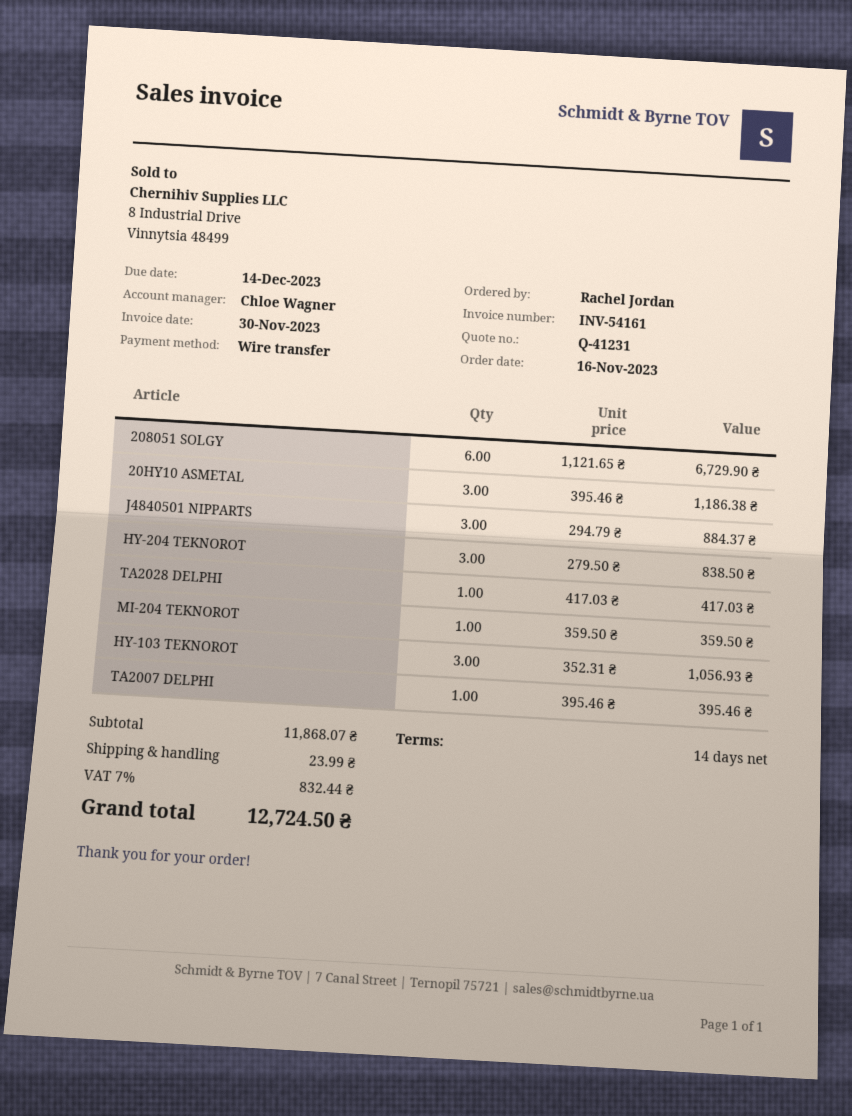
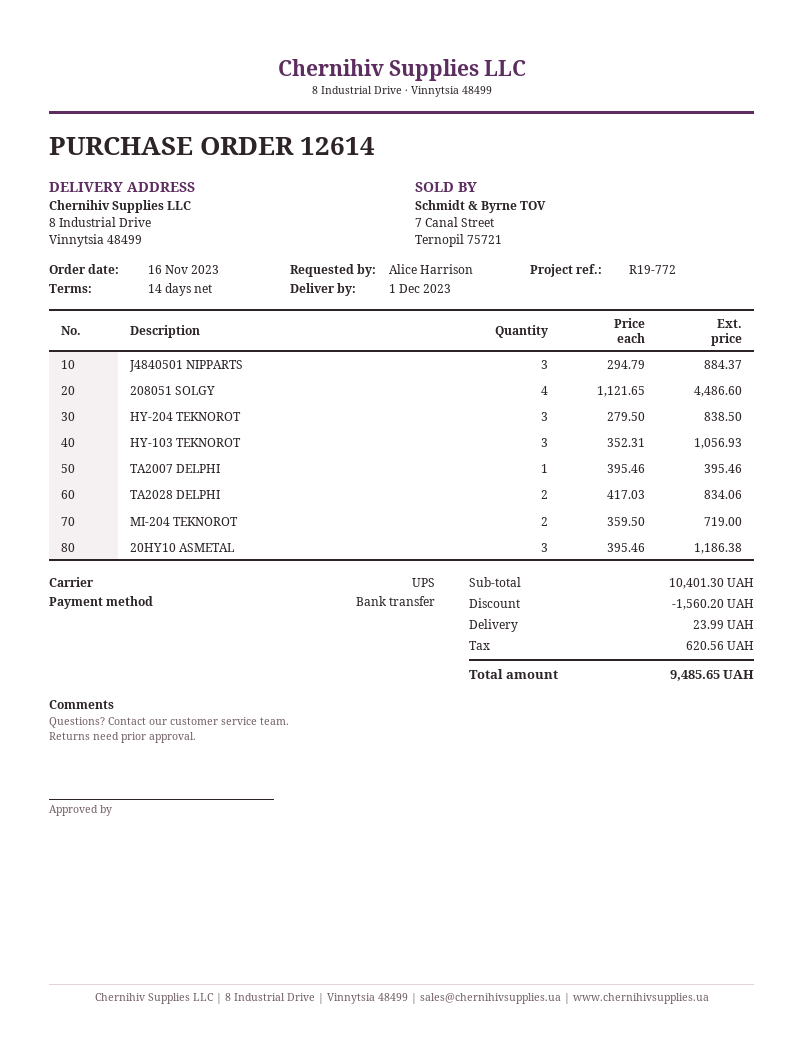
ordered by: Rachel Jordan -> Alice Harrison
208051 SOLGY: 6 x 1121.65 = 6729.90 -> 4 x 1121.65 = 4486.60
TA2028 DELPHI: 1 x 417.03 = 417.03 -> 2 x 417.03 = 834.06
MI-204 TEKNOROT: 1 x 359.50 = 359.50 -> 2 x 359.50 = 719.00
subtotal: 11868.07 -> 10401.30
discount: none -> 1560.20
tax: 832.44 -> 620.56
total: 12724.50 -> 9485.65

